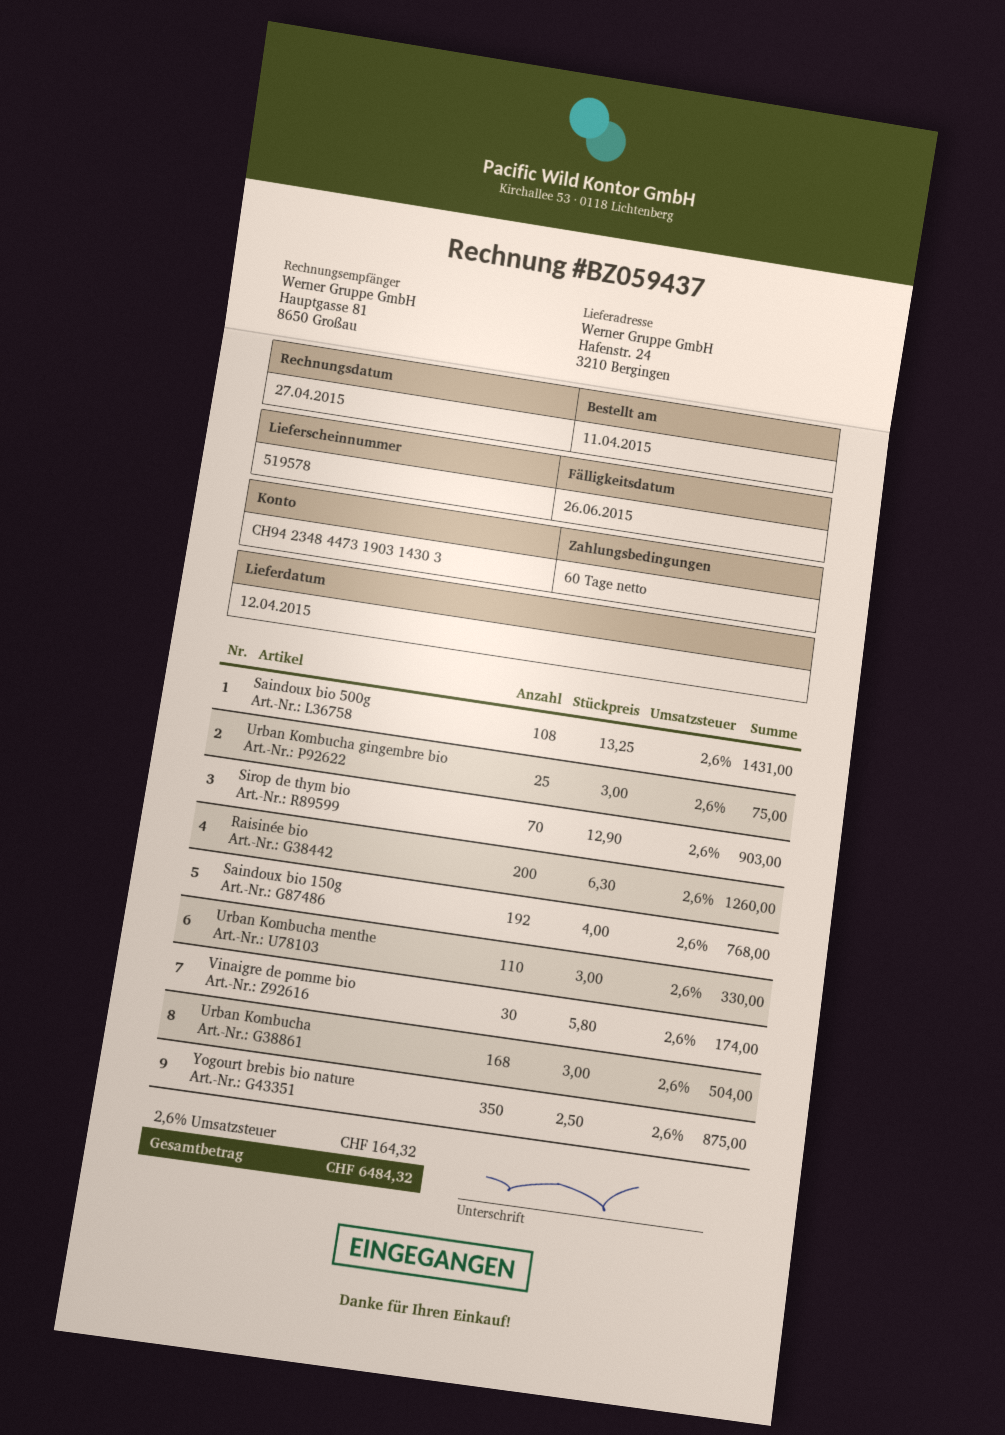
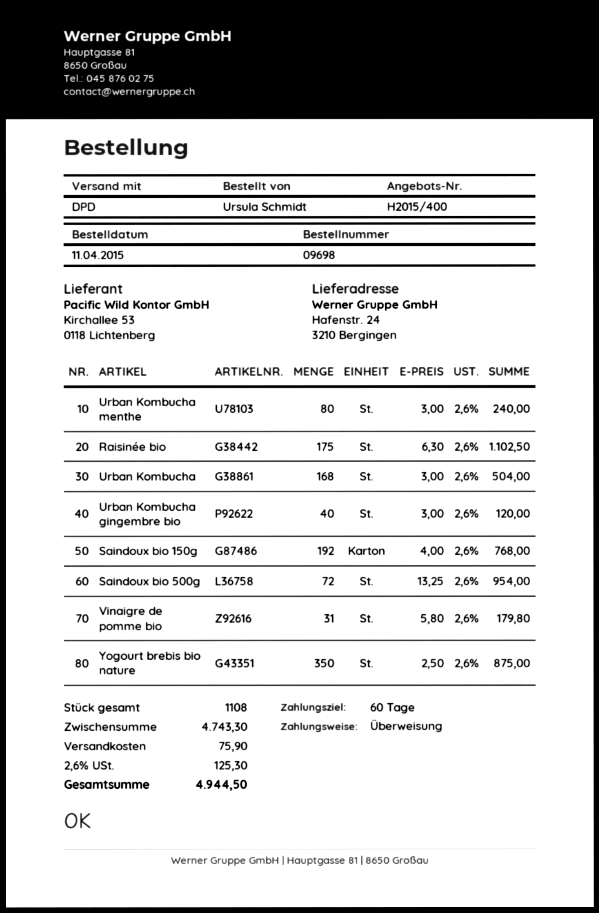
Saindoux bio 500g: 108 x 13.25 = 1431.00 -> 72 x 13.25 = 954.00
Urban Kombucha gingembre bio: 25 x 3.00 = 75.00 -> 40 x 3.00 = 120.00
Sirop de thym bio: 70 x 12.90 = 903.00 -> none
Raisinée bio: 200 x 6.30 = 1260.00 -> 175 x 6.30 = 1102.50
Urban Kombucha menthe: 110 x 3.00 = 330.00 -> 80 x 3.00 = 240.00
Vinaigre de pomme bio: 30 x 5.80 = 174.00 -> 31 x 5.80 = 179.80
shipping: none -> 75.90
tax: 2.6% = 164.32 -> 2.6% = 125.30
total: 6484.32 -> 4944.50

